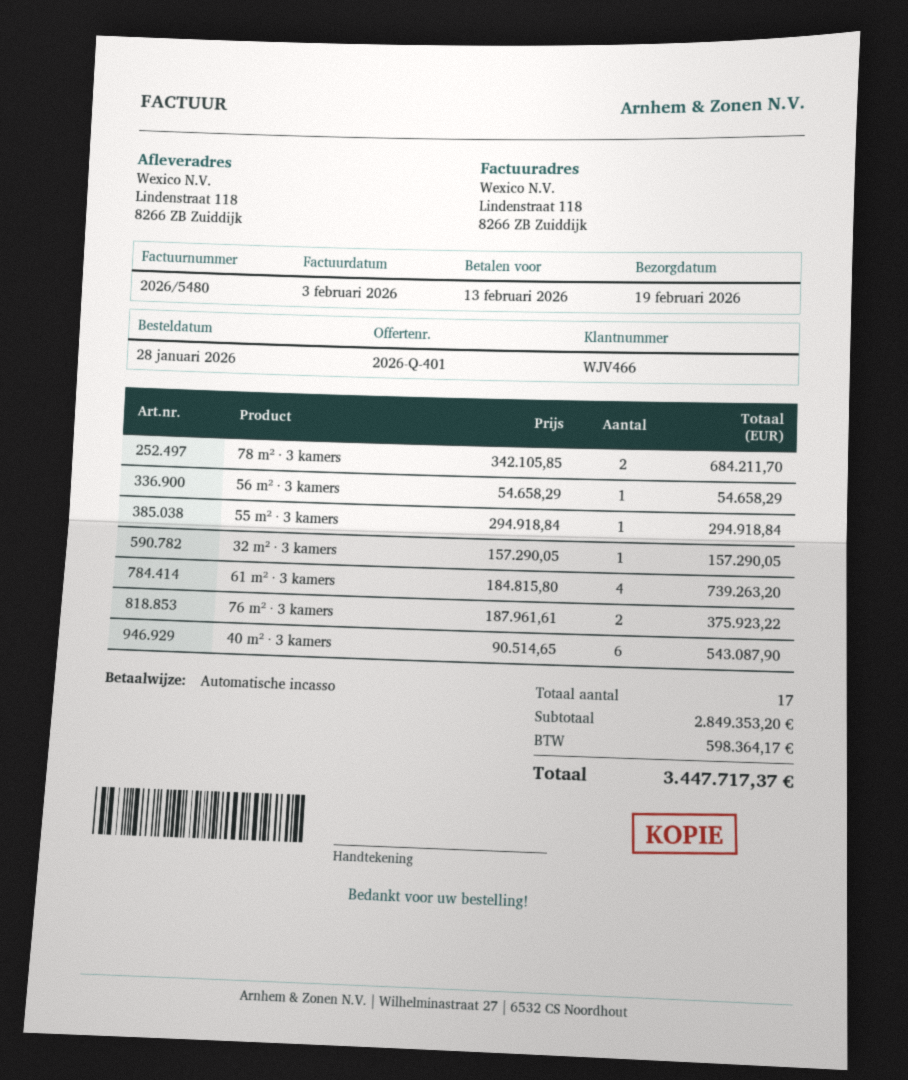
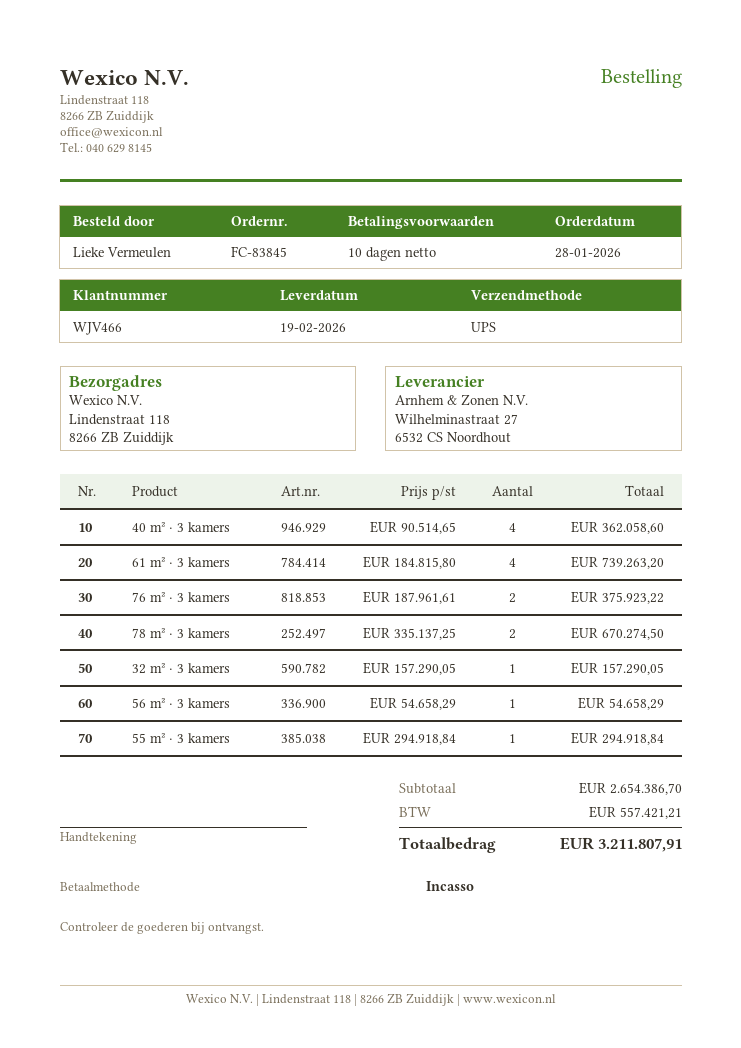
78 m² · 3 kamers: 2 x 342105.85 = 684211.70 -> 2 x 335137.25 = 670274.50
40 m² · 3 kamers: 6 x 90514.65 = 543087.90 -> 4 x 90514.65 = 362058.60
subtotal: 2849353.20 -> 2654386.70
tax: 598364.17 -> 557421.21
total: 3447717.37 -> 3211807.91

